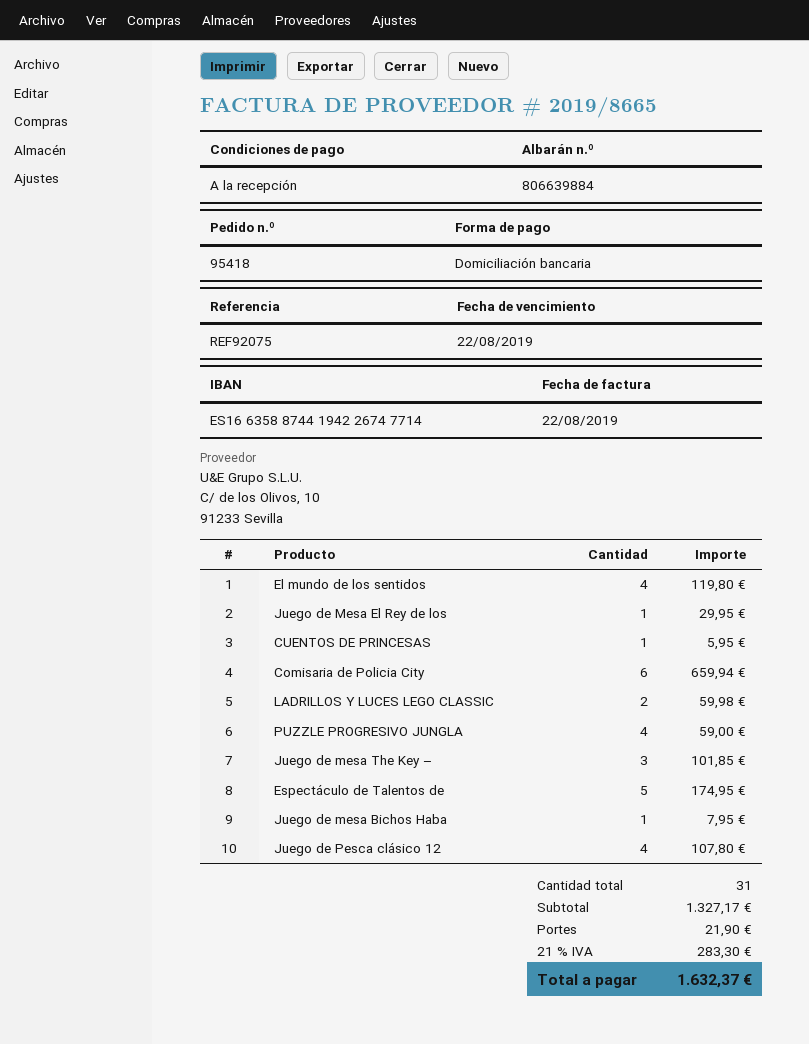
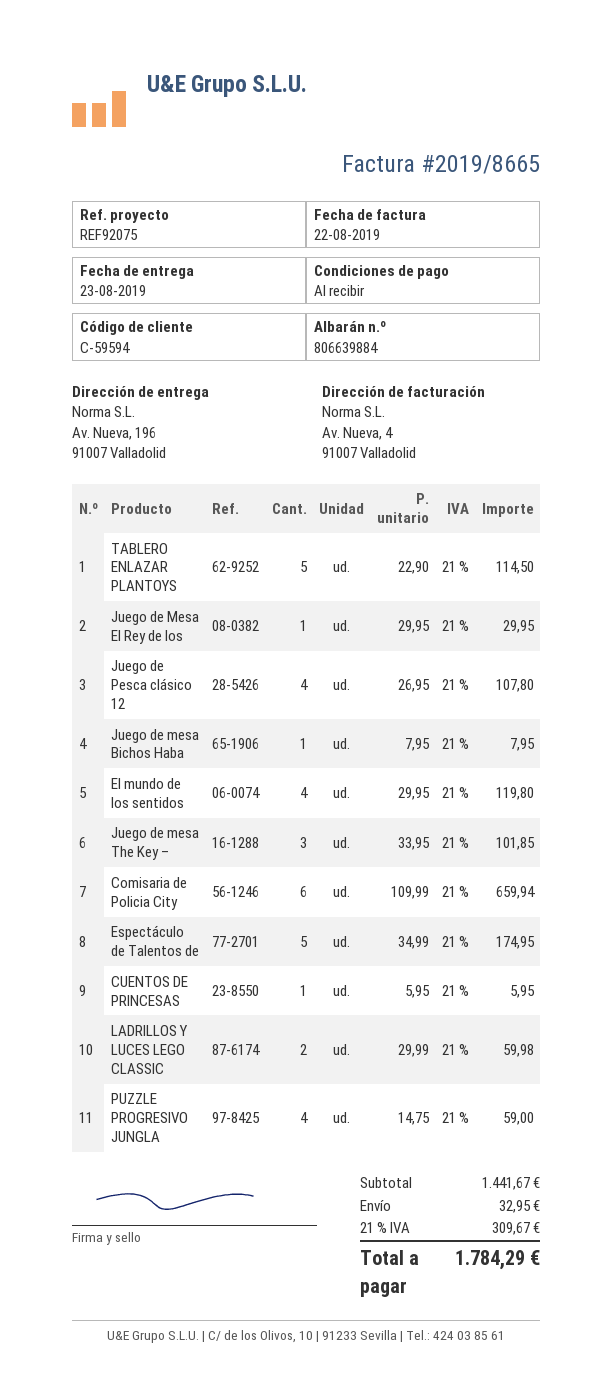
TABLERO ENLAZAR PLANTOYS: none -> 5 for 114.50
subtotal: 1327.17 -> 1441.67
shipping: 21.90 -> 32.95
tax: 21% = 283.30 -> 21% = 309.67
total: 1632.37 -> 1784.29

